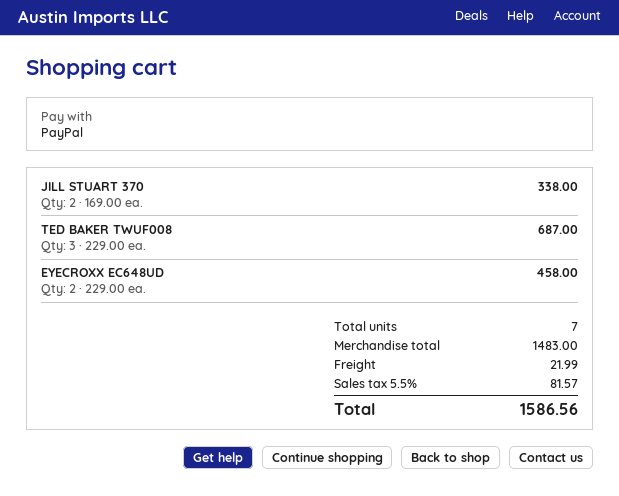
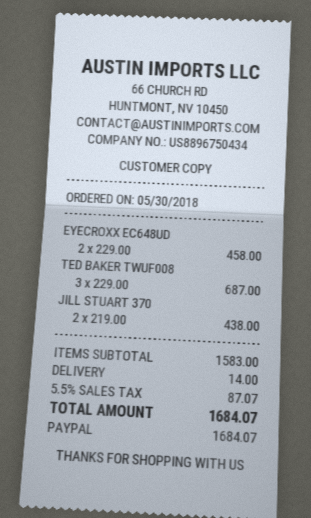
JILL STUART 370: 2 x 169.00 = 338.00 -> 2 x 219.00 = 438.00
subtotal: 1483.00 -> 1583.00
shipping: 21.99 -> 14.00
tax: 5.5% = 81.57 -> 5.5% = 87.07
total: 1586.56 -> 1684.07

